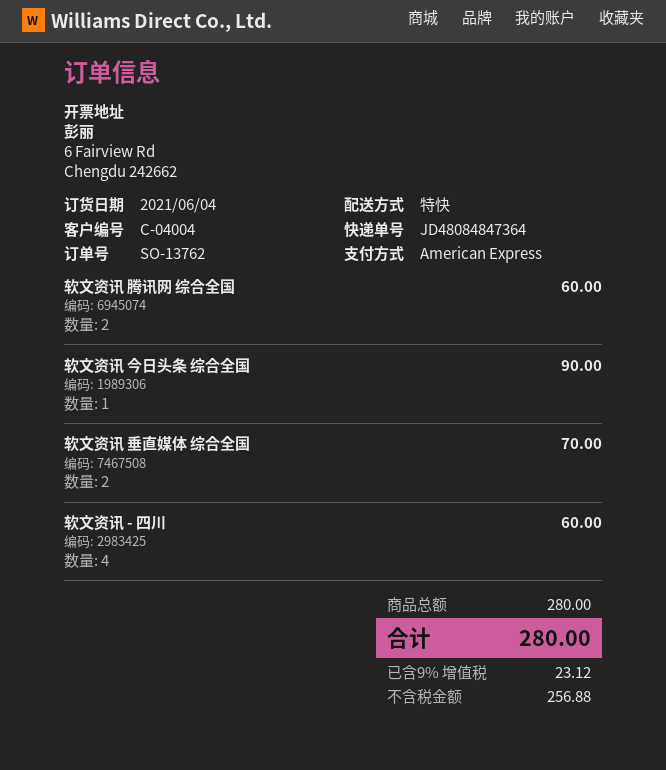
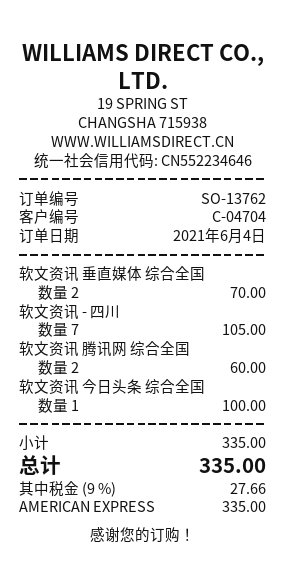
customer number: C-04004 -> C-04704
软文资讯 今日头条 综合全国: 1 for 90.00 -> 1 for 100.00
软文资讯 - 四川: 4 for 60.00 -> 7 for 105.00
subtotal: 280.00 -> 335.00
tax: 9% = 23.12 -> 9% = 27.66
total: 280.00 -> 335.00

